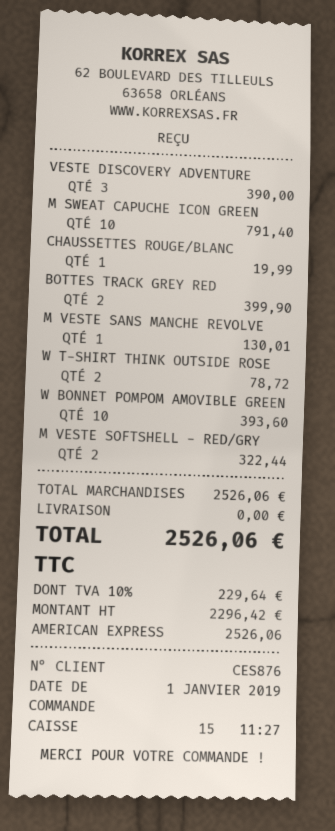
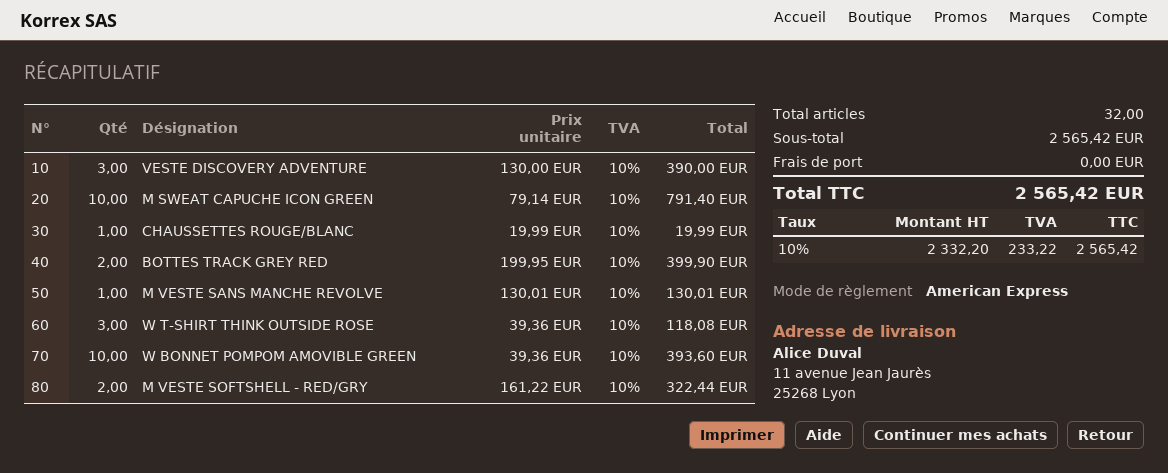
W T-SHIRT THINK OUTSIDE ROSE: 2 for 78.72 -> 3 for 118.08
subtotal: 2526.06 -> 2565.42
net: 2296.42 -> 2332.20
tax: 10% = 229.64 -> 10% = 233.22
total: 2526.06 -> 2565.42

